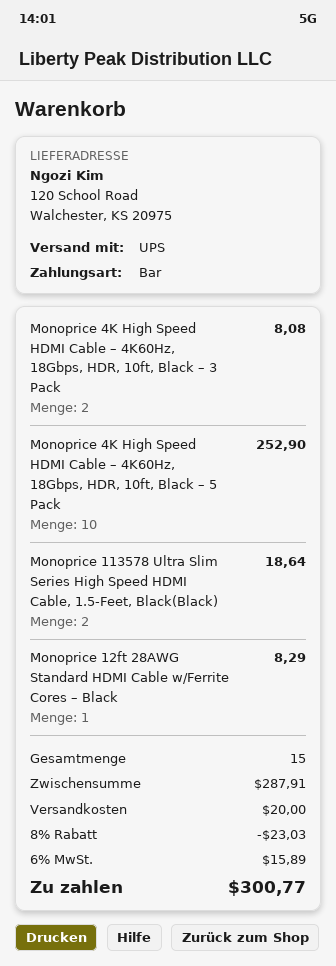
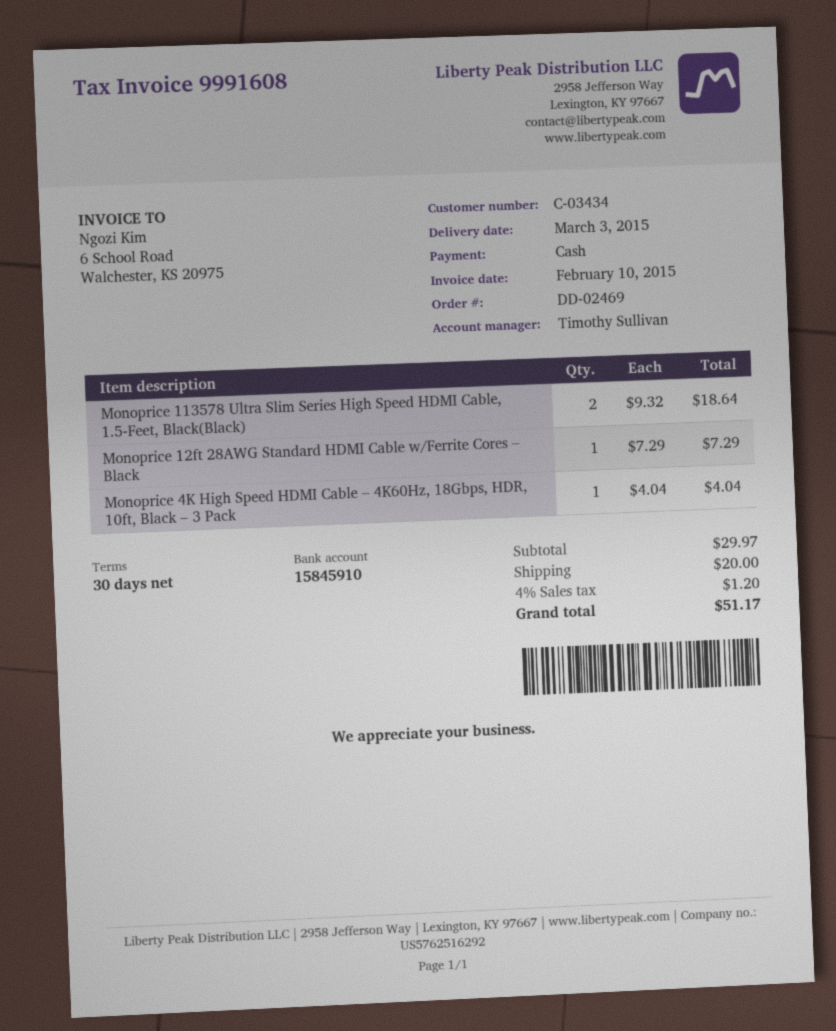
Monoprice 4K High Speed HDMI Cable – 4K60Hz, 18Gbps, HDR, 10ft, Black – 3 Pack: 2 for 8.08 -> 1 for 4.04
Monoprice 4K High Speed HDMI Cable – 4K60Hz, 18Gbps, HDR, 10ft, Black – 5 Pack: 10 for 252.90 -> none
Monoprice 12ft 28AWG Standard HDMI Cable w/Ferrite Cores – Black: 1 for 8.29 -> 1 for 7.29
subtotal: 287.91 -> 29.97
discount: 8% = 23.03 -> none
tax: 6% = 15.89 -> 4% = 1.20
total: 300.77 -> 51.17

